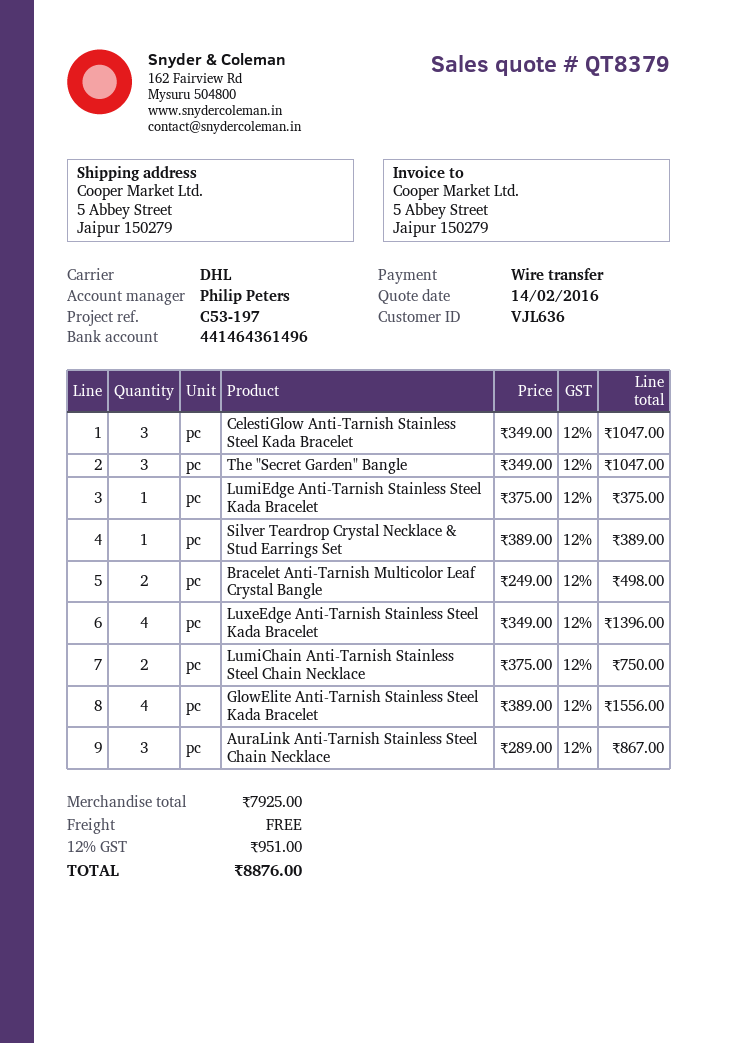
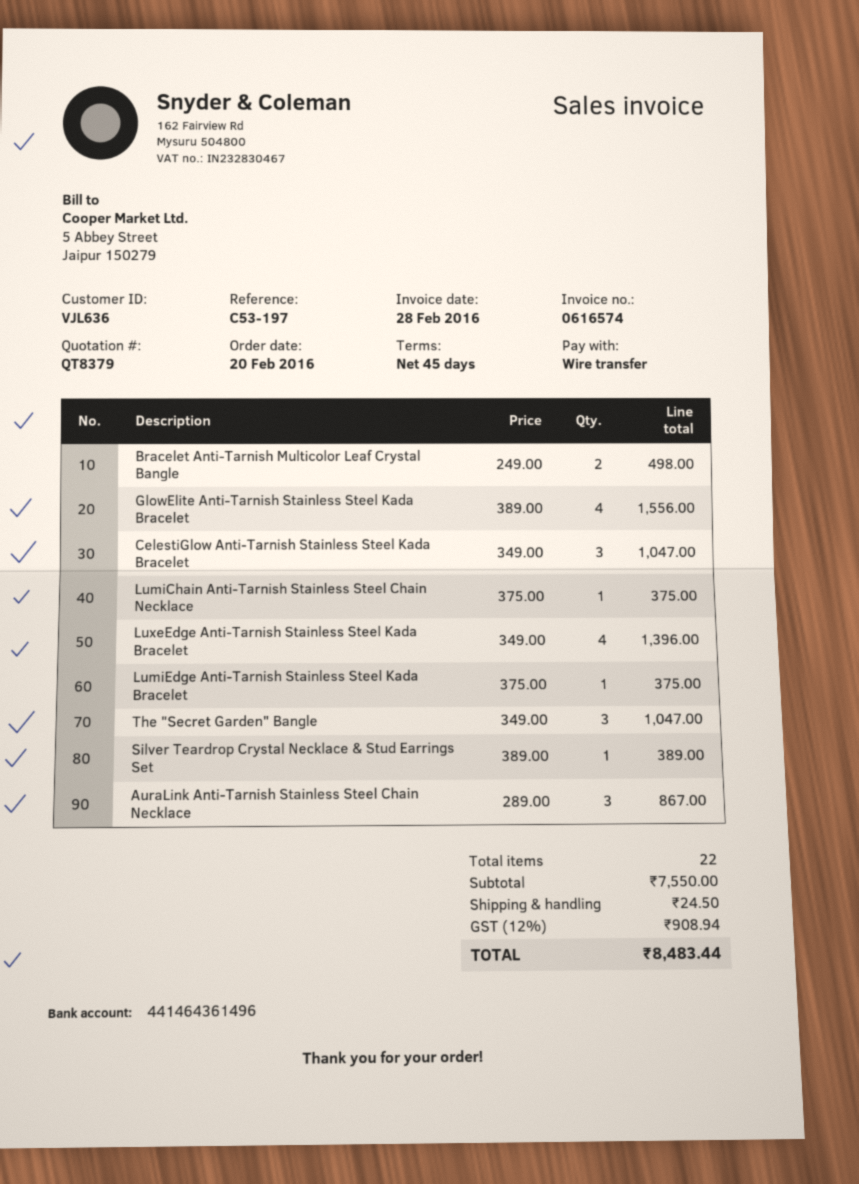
LumiChain Anti-Tarnish Stainless Steel Chain Necklace: 2 x 375.00 = 750.00 -> 1 x 375.00 = 375.00
subtotal: 7925.00 -> 7550.00
shipping: 0.00 -> 24.50
tax: 12% = 951.00 -> 12% = 908.94
total: 8876.00 -> 8483.44

